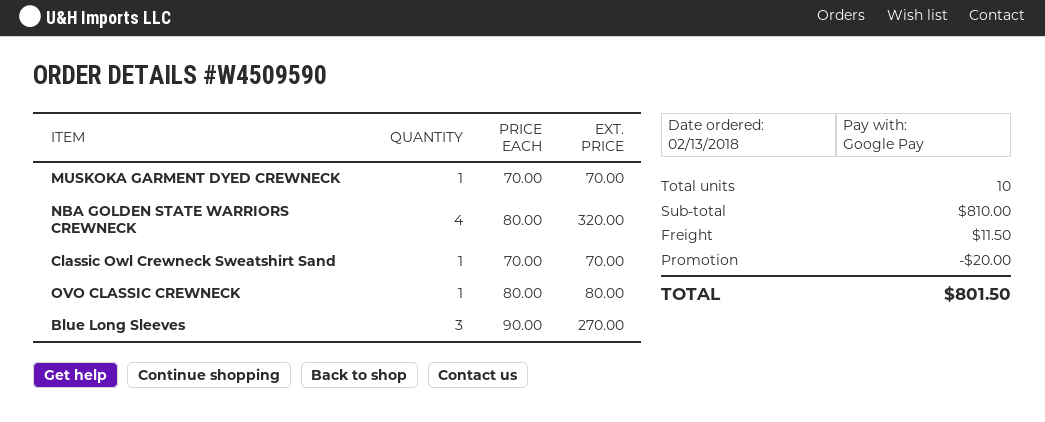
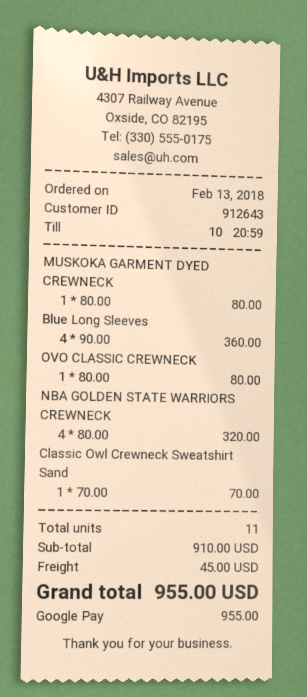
MUSKOKA GARMENT DYED CREWNECK: 1 x 70.00 = 70.00 -> 1 x 80.00 = 80.00
Blue Long Sleeves: 3 x 90.00 = 270.00 -> 4 x 90.00 = 360.00
total quantity: 10 -> 11
subtotal: 810.00 -> 910.00
discount: 20.00 -> none
shipping: 11.50 -> 45.00
total: 801.50 -> 955.00

